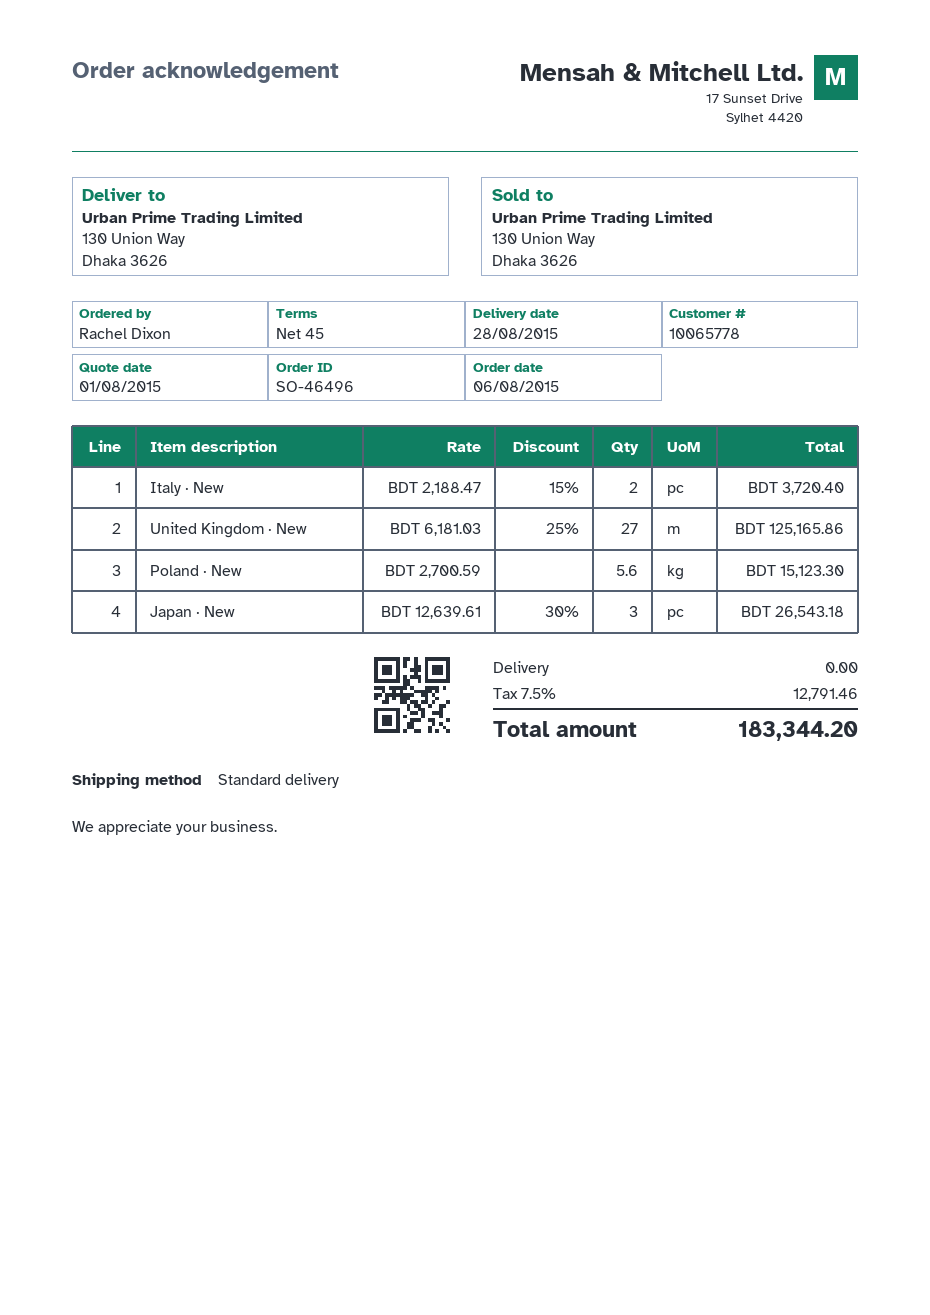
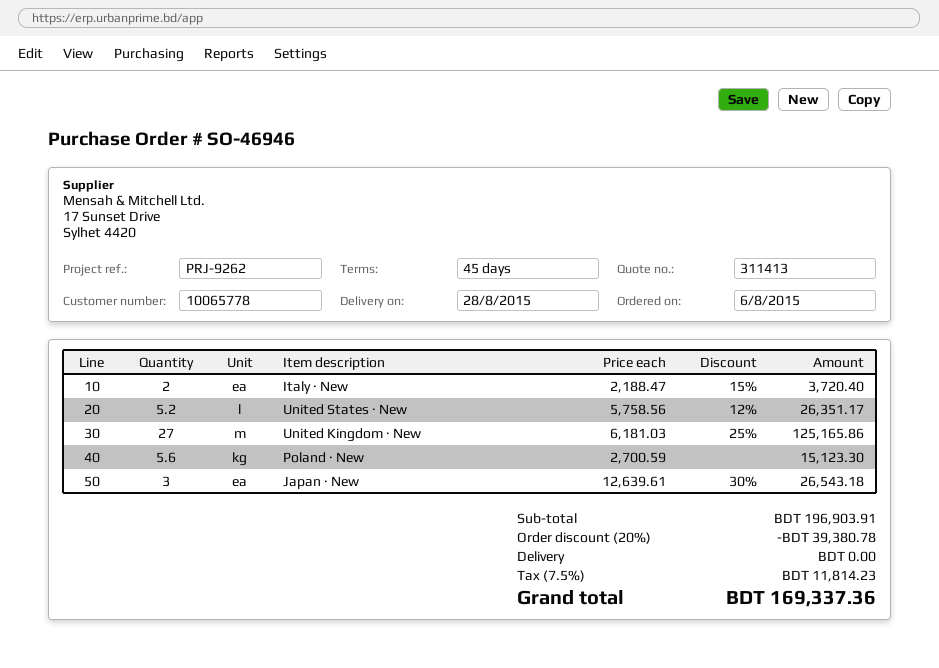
order number: SO-46496 -> SO-46946
United States · New: none -> 5.2 x 5758.56 - 12% = 26351.17
discount: none -> 20% = 39380.78
tax: 7.5% = 12791.46 -> 7.5% = 11814.23
total: 183344.20 -> 169337.36

